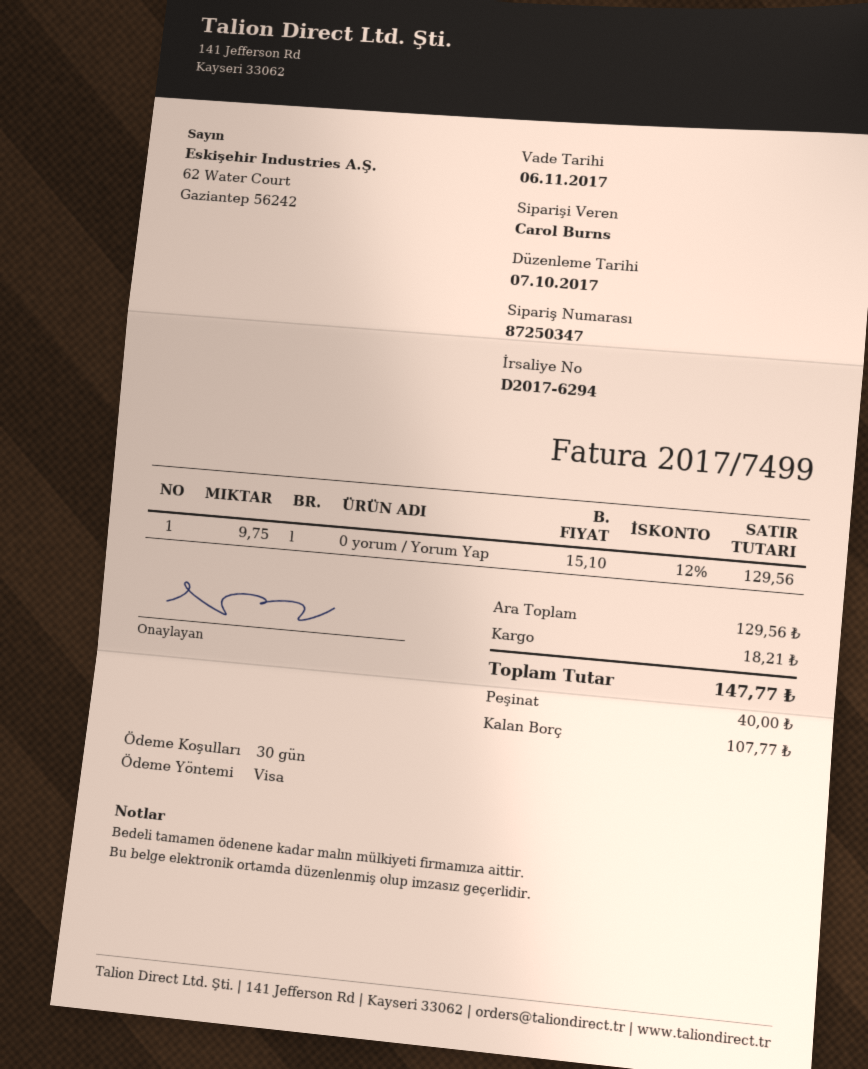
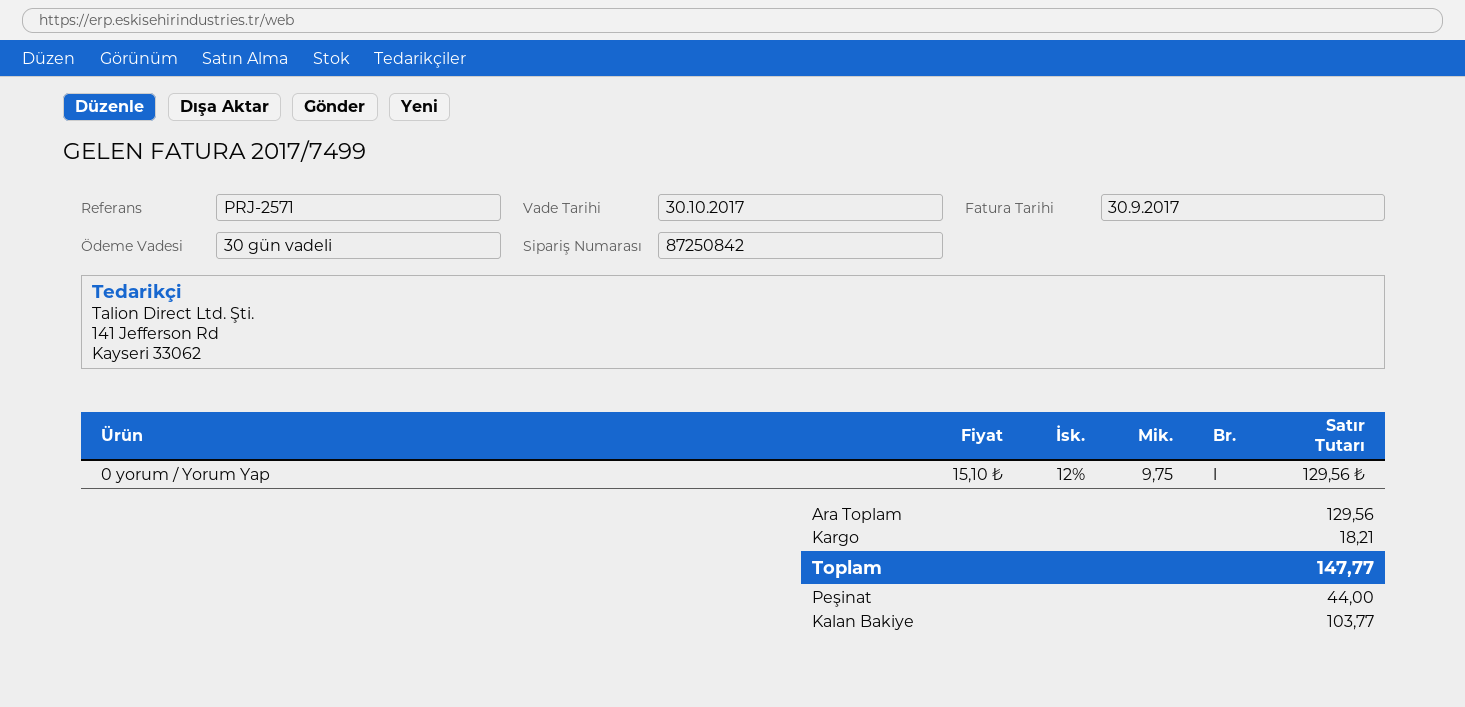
order number: 87250347 -> 87250842
invoice date: 2017-10-07 -> 2017-09-30
due date: 2017-11-06 -> 2017-10-30
deposit: 40.00 -> 44.00
balance: 107.77 -> 103.77

